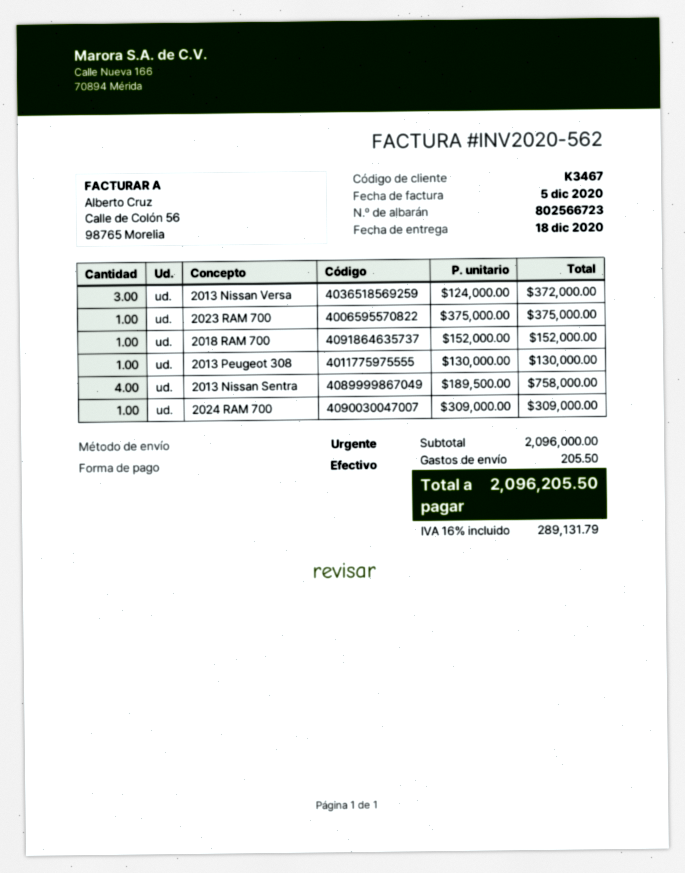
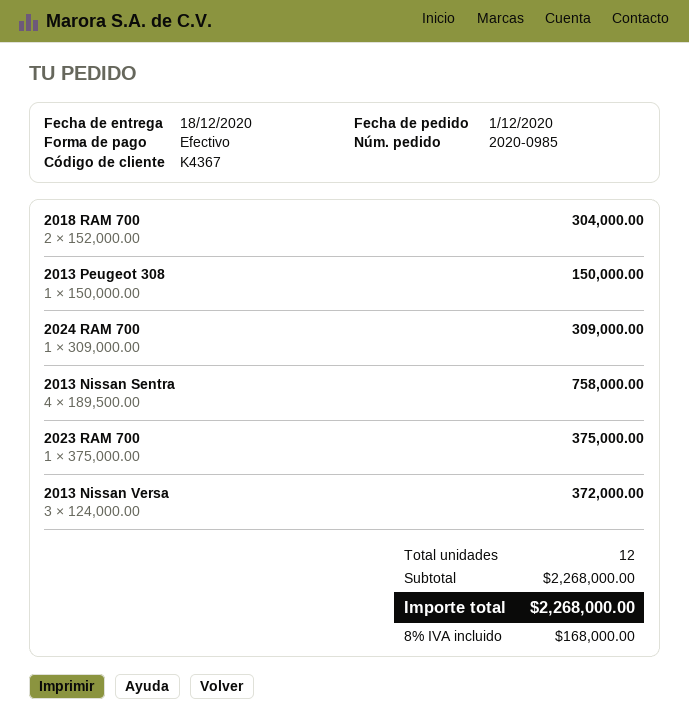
customer number: K3467 -> K4367
2018 RAM 700: 1 x 152000.00 = 152000.00 -> 2 x 152000.00 = 304000.00
2013 Peugeot 308: 1 x 130000.00 = 130000.00 -> 1 x 150000.00 = 150000.00
subtotal: 2096000.00 -> 2268000.00
shipping: 205.50 -> none
tax: 16% = 289131.79 -> 8% = 168000.00
total: 2096205.50 -> 2268000.00

